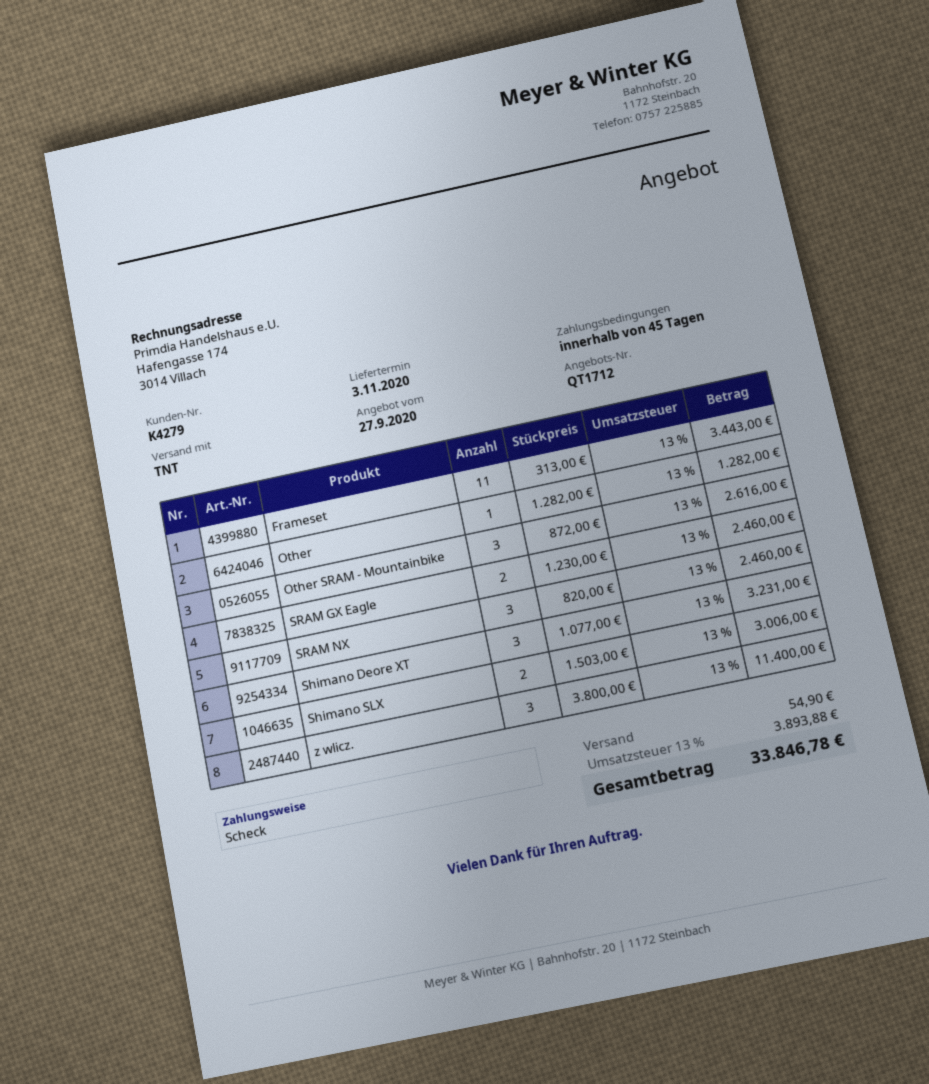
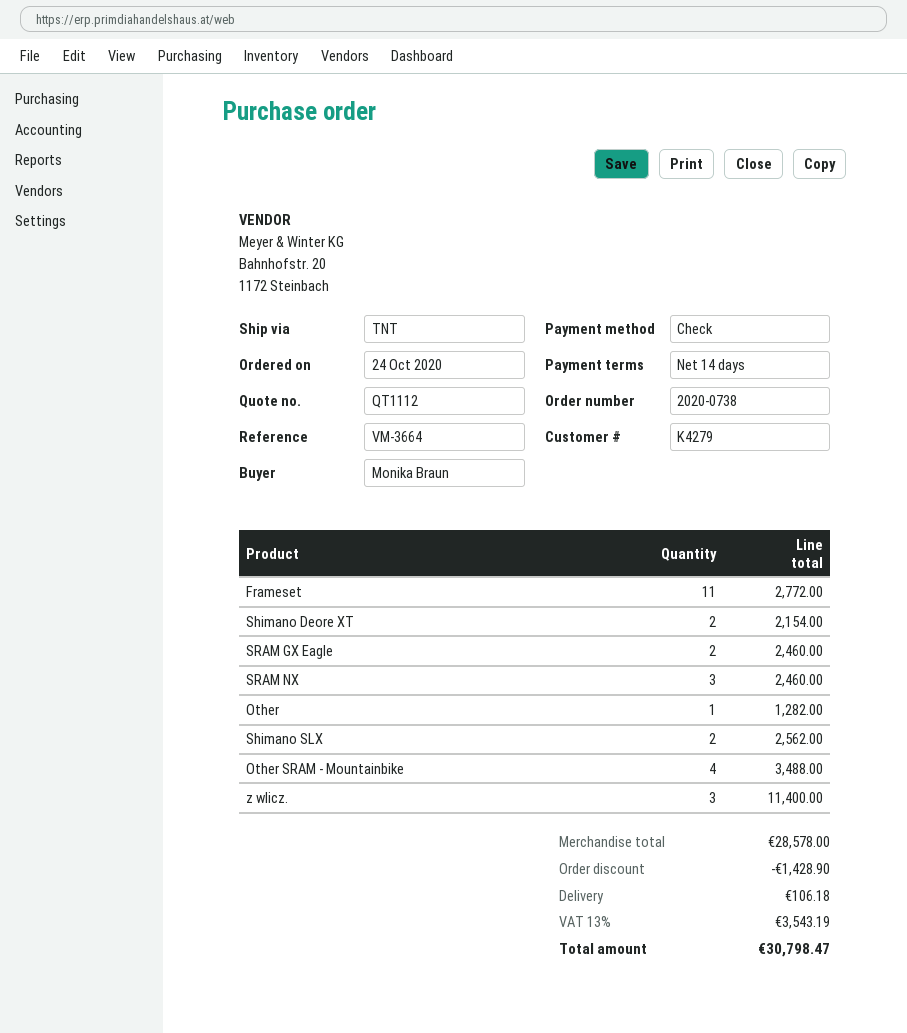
quote number: QT1712 -> QT1112
payment terms: 45 days -> 14 days
Frameset: 11 for 3443.00 -> 11 for 2772.00
Other SRAM - Mountainbike: 3 for 2616.00 -> 4 for 3488.00
Shimano Deore XT: 3 for 3231.00 -> 2 for 2154.00
Shimano SLX: 2 for 3006.00 -> 2 for 2562.00
discount: none -> 1428.90
shipping: 54.90 -> 106.18
tax: 13% = 3893.88 -> 13% = 3543.19
total: 33846.78 -> 30798.47

